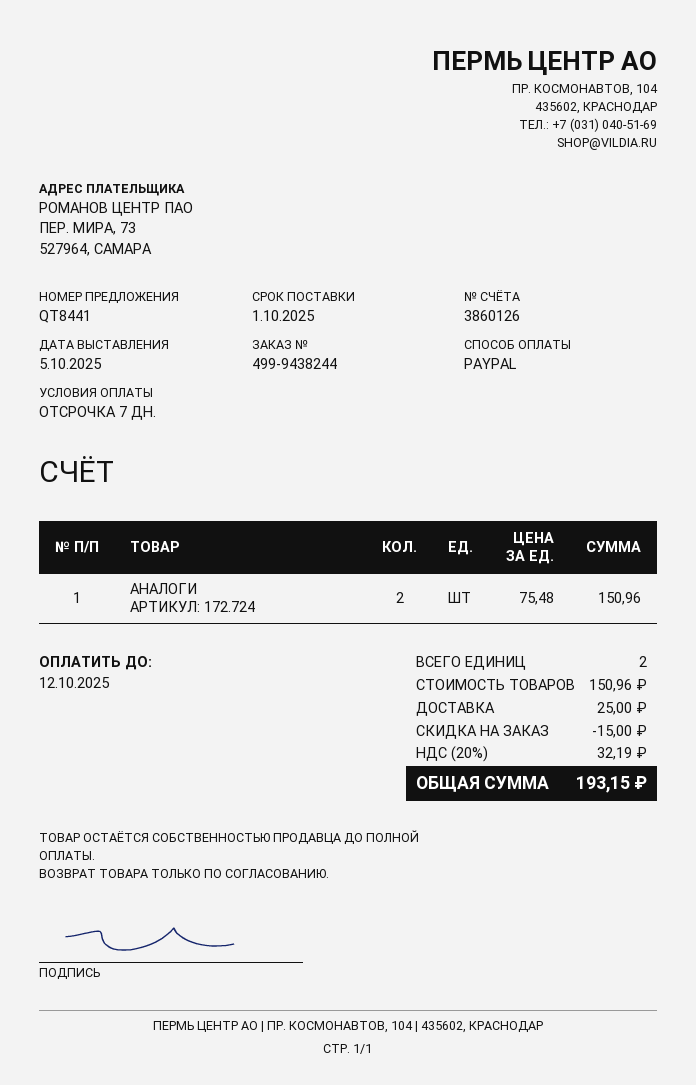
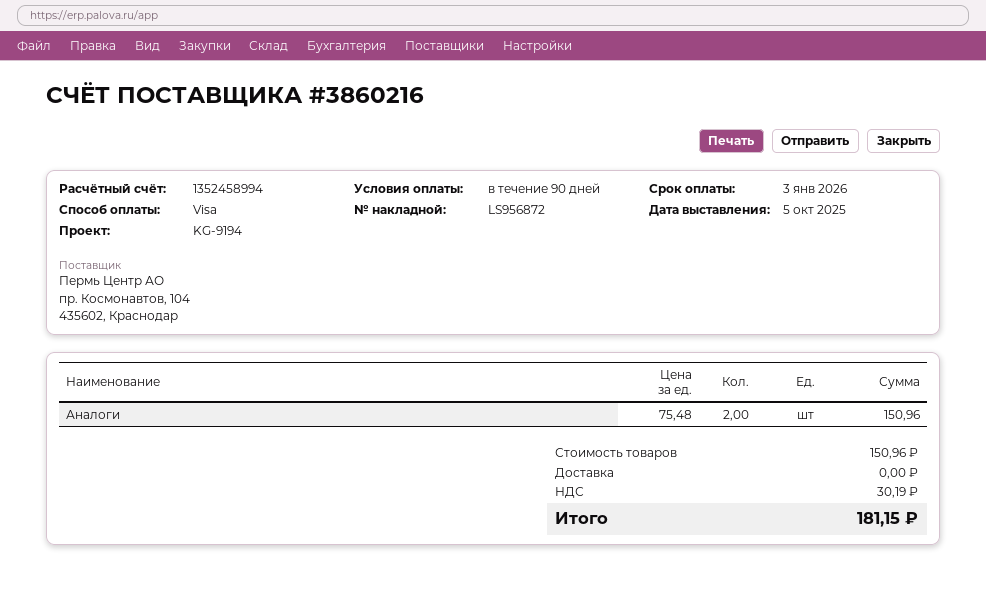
invoice number: 3860126 -> 3860216
payment terms: 7 days -> 90 days
due date: 2025-10-12 -> 2026-01-03
payment method: PayPal -> Visa
discount: 15.00 -> none
shipping: 25.00 -> 0.00
tax: 32.19 -> 30.19
total: 193.15 -> 181.15

